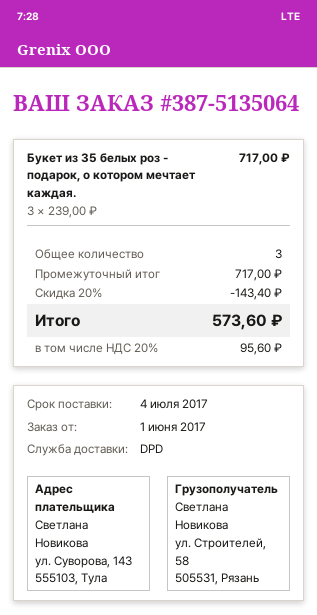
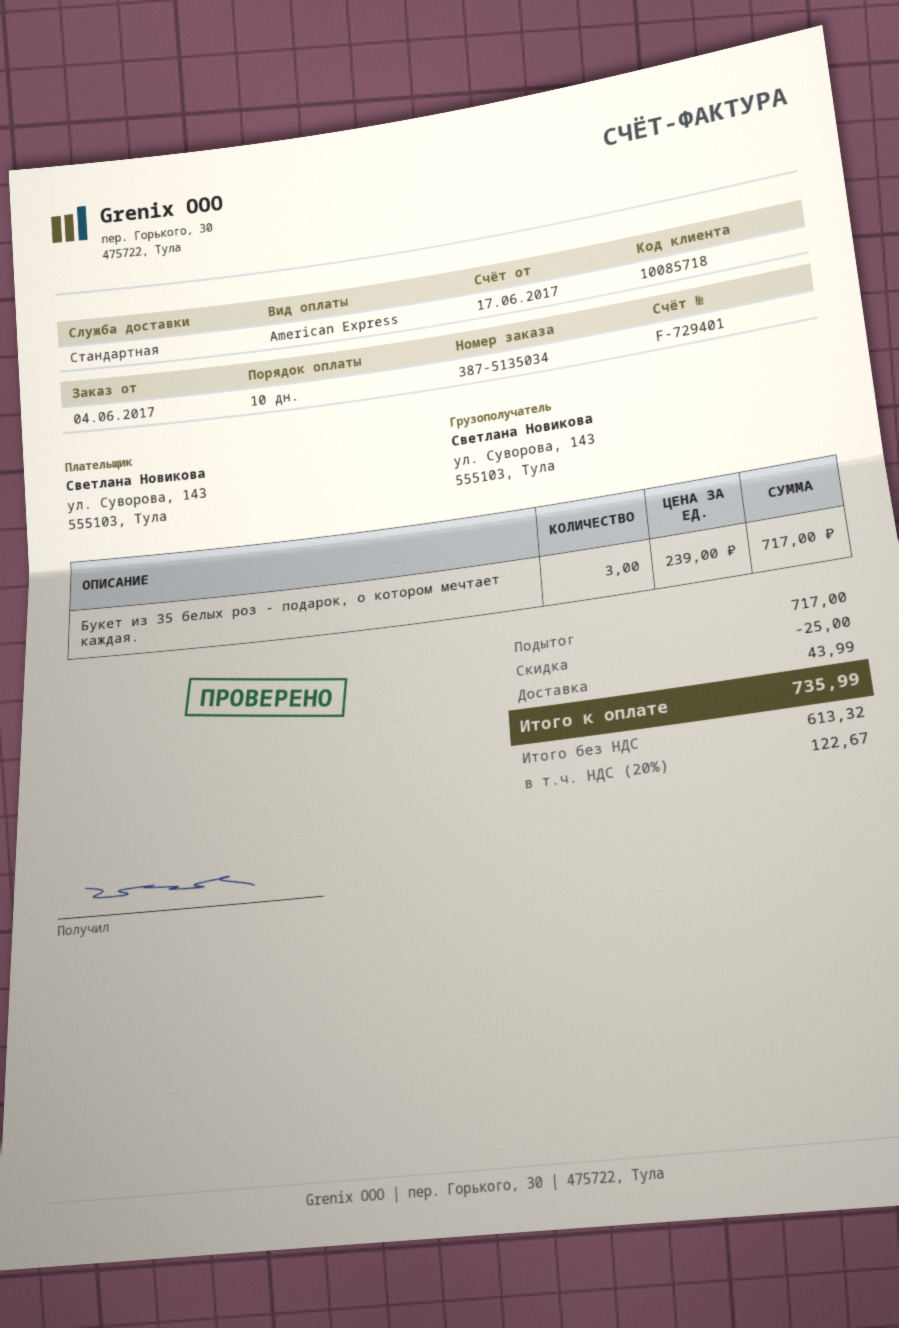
order number: 387-5135064 -> 387-5135034
order date: 2017-06-01 -> 2017-06-04
shipping method: DPD -> standard
ship to: ул. Строителей, 58, 505531, Рязань -> ул. Суворова, 143, 555103, Тула
discount: 143.40 -> 25.00
shipping: none -> 43.99
tax: 20% = 95.60 -> 20% = 122.67
total: 573.60 -> 735.99

